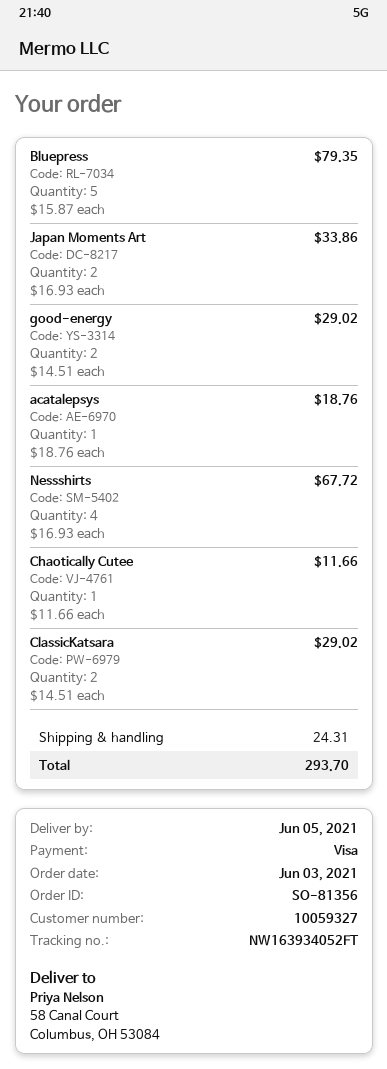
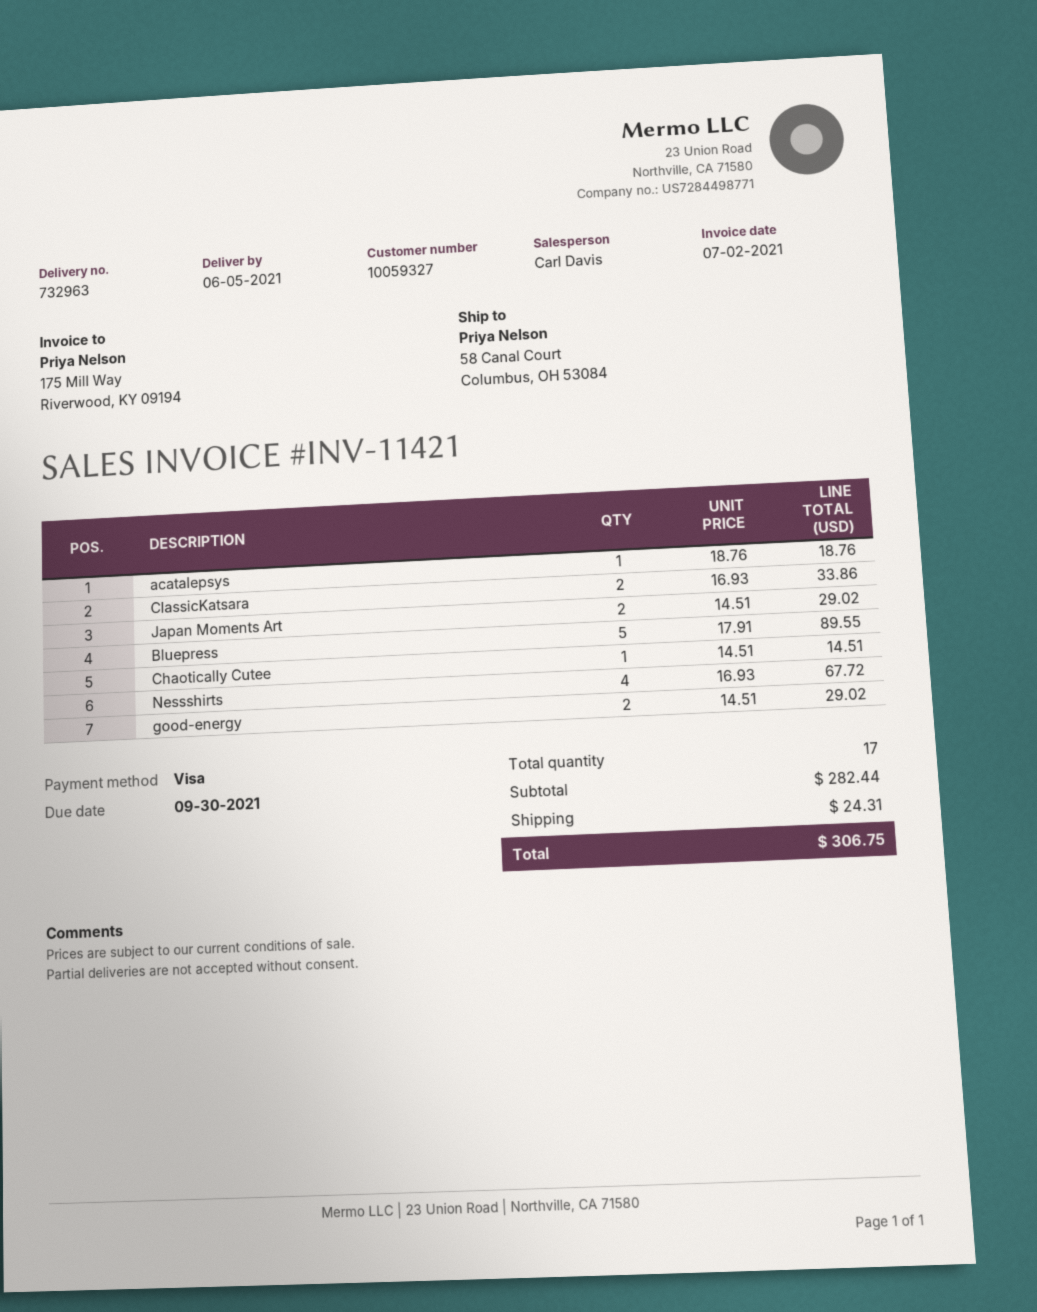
Bluepress: 5 x 15.87 = 79.35 -> 5 x 17.91 = 89.55
Japan Moments Art: 2 x 16.93 = 33.86 -> 2 x 14.51 = 29.02
Chaotically Cutee: 1 x 11.66 = 11.66 -> 1 x 14.51 = 14.51
ClassicKatsara: 2 x 14.51 = 29.02 -> 2 x 16.93 = 33.86
total: 293.70 -> 306.75

